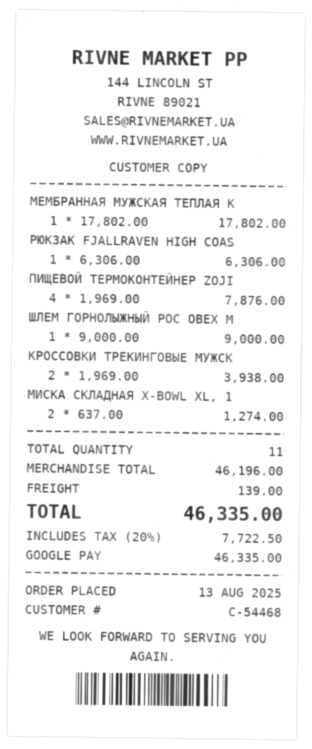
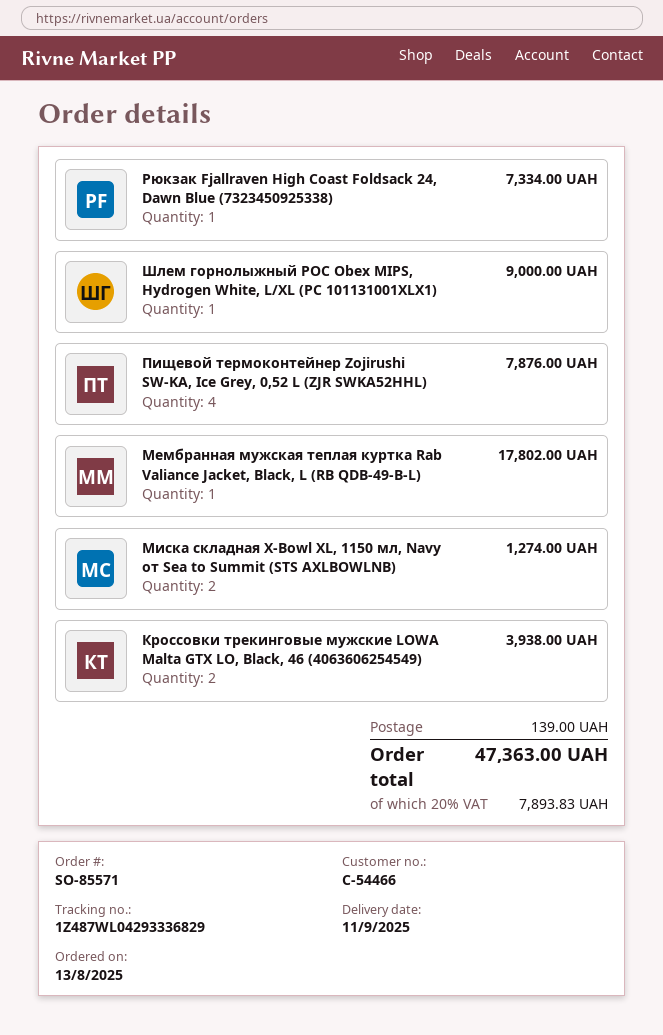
customer number: C-54468 -> C-54466
РЮКЗАК FJALLRAVEN HIGH COAS: 1 for 6306.00 -> 1 for 7334.00
tax: 20% = 7722.50 -> 20% = 7893.83
total: 46335.00 -> 47363.00

